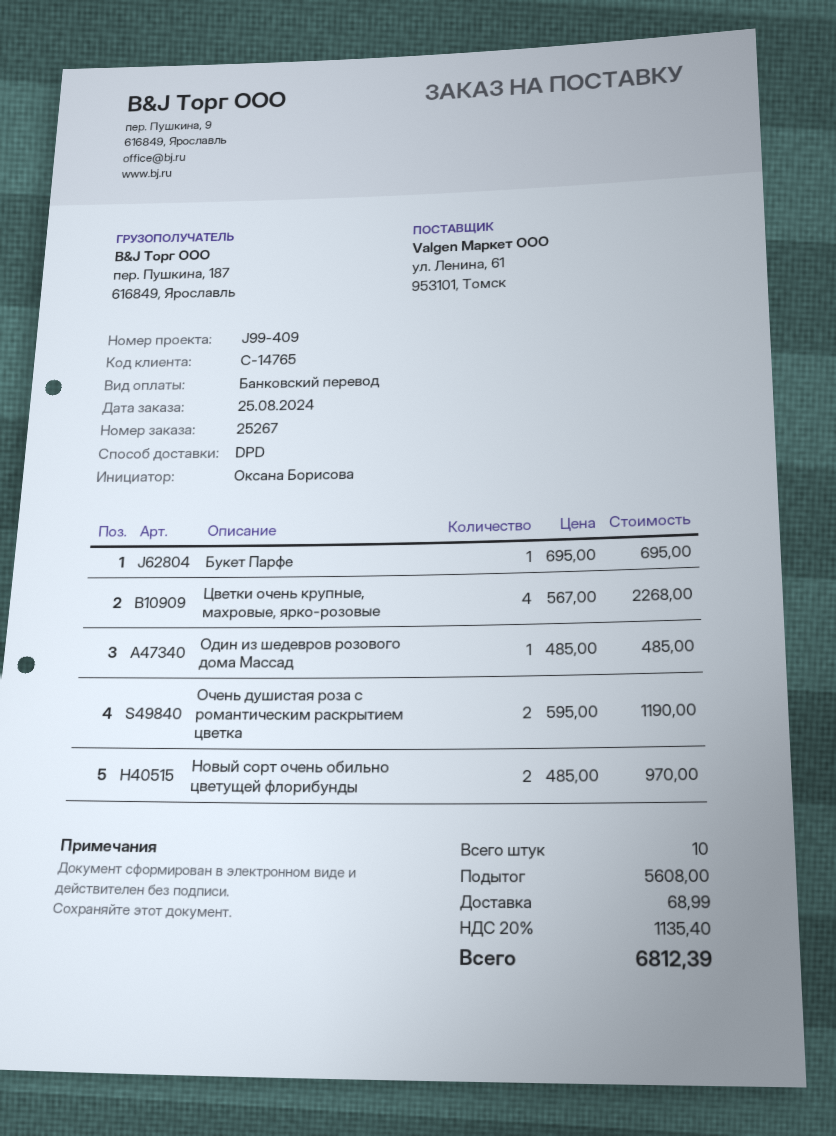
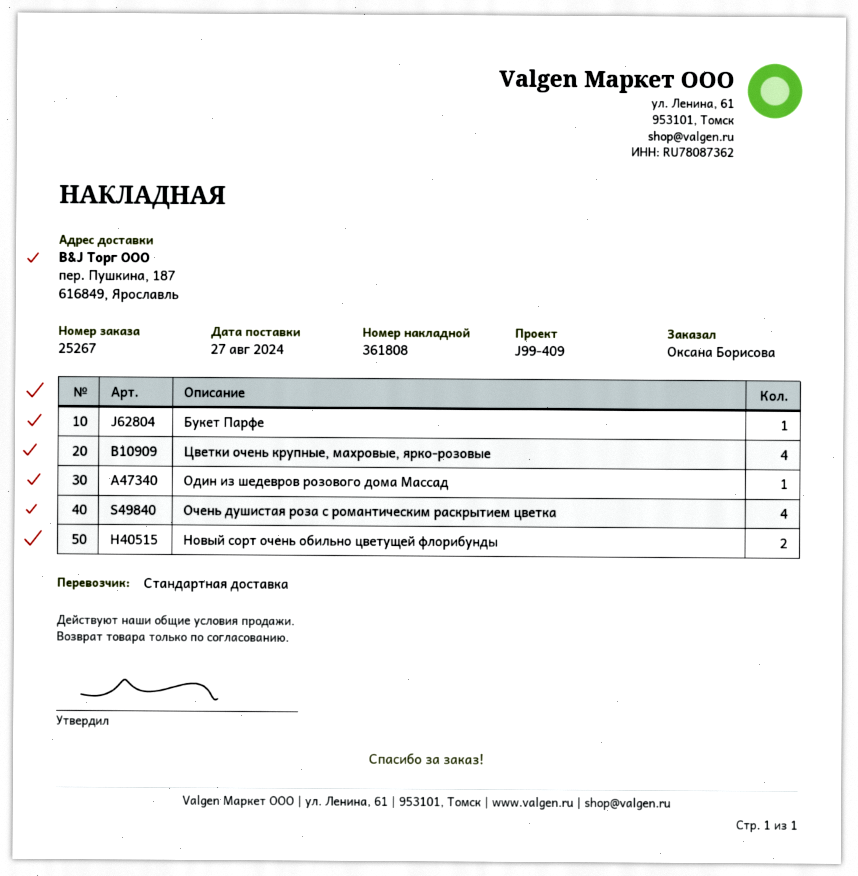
shipping method: DPD -> standard
Очень душистая роза с романтическим раскрытием цветка: 2 -> 4

